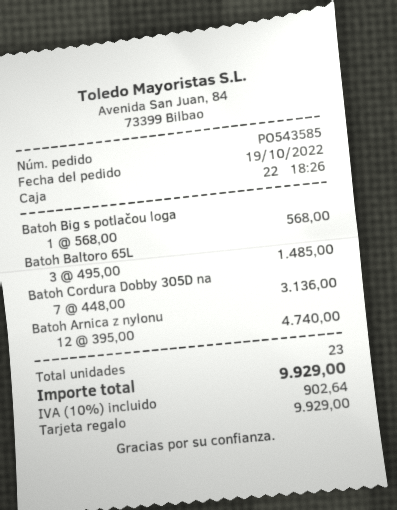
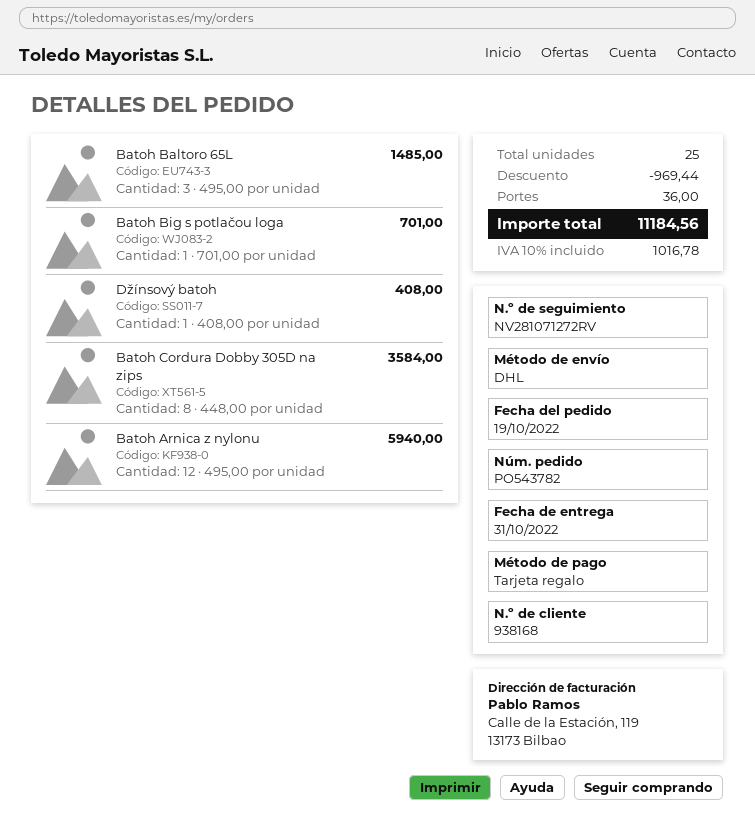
order number: PO543585 -> PO543782
Batoh Big s potlačou loga: 1 x 568.00 = 568.00 -> 1 x 701.00 = 701.00
Batoh Cordura Dobby 305D na: 7 x 448.00 = 3136.00 -> 8 x 448.00 = 3584.00
Batoh Arnica z nylonu: 12 x 395.00 = 4740.00 -> 12 x 495.00 = 5940.00
Džínsový batoh: none -> 1 x 408.00 = 408.00
total quantity: 23 -> 25
discount: none -> 969.44
shipping: none -> 36.00
tax: 10% = 902.64 -> 10% = 1016.78
total: 9929.00 -> 11184.56

